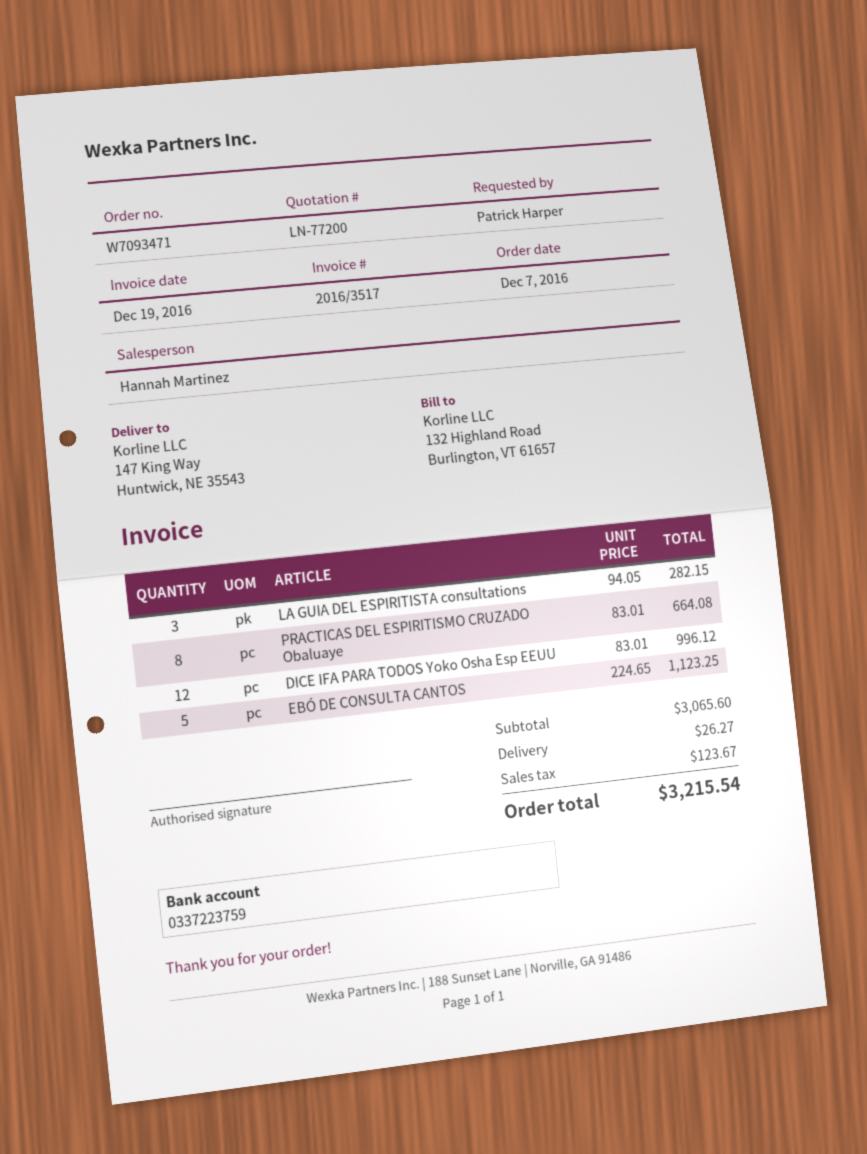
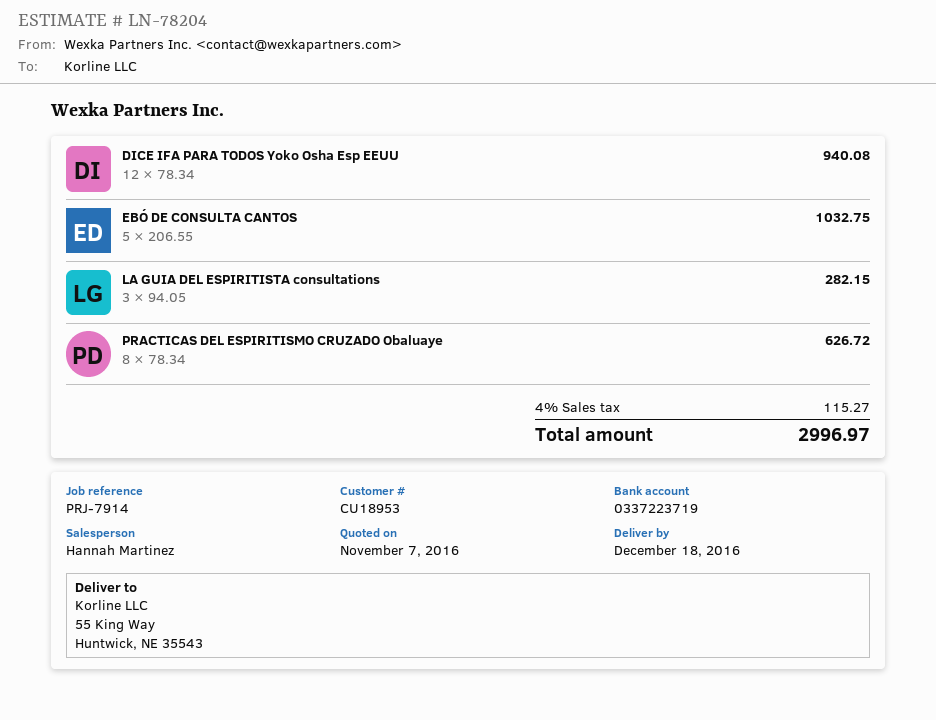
quote number: LN-77200 -> LN-78204
bank account: 0337223759 -> 0337223719
ship to: 147 King Way, Huntwick, NE 35543 -> 55 King Way, Huntwick, NE 35543
PRACTICAS DEL ESPIRITISMO CRUZADO Obaluaye: 8 x 83.01 = 664.08 -> 8 x 78.34 = 626.72
DICE IFA PARA TODOS Yoko Osha Esp EEUU: 12 x 83.01 = 996.12 -> 12 x 78.34 = 940.08
EBÓ DE CONSULTA CANTOS: 5 x 224.65 = 1123.25 -> 5 x 206.55 = 1032.75
shipping: 26.27 -> none
tax: 123.67 -> 115.27
total: 3215.54 -> 2996.97

